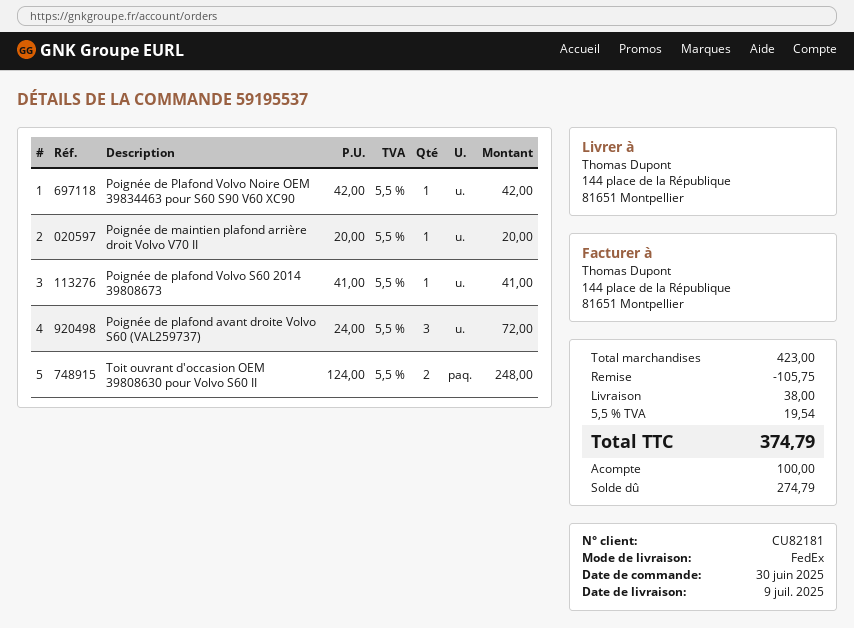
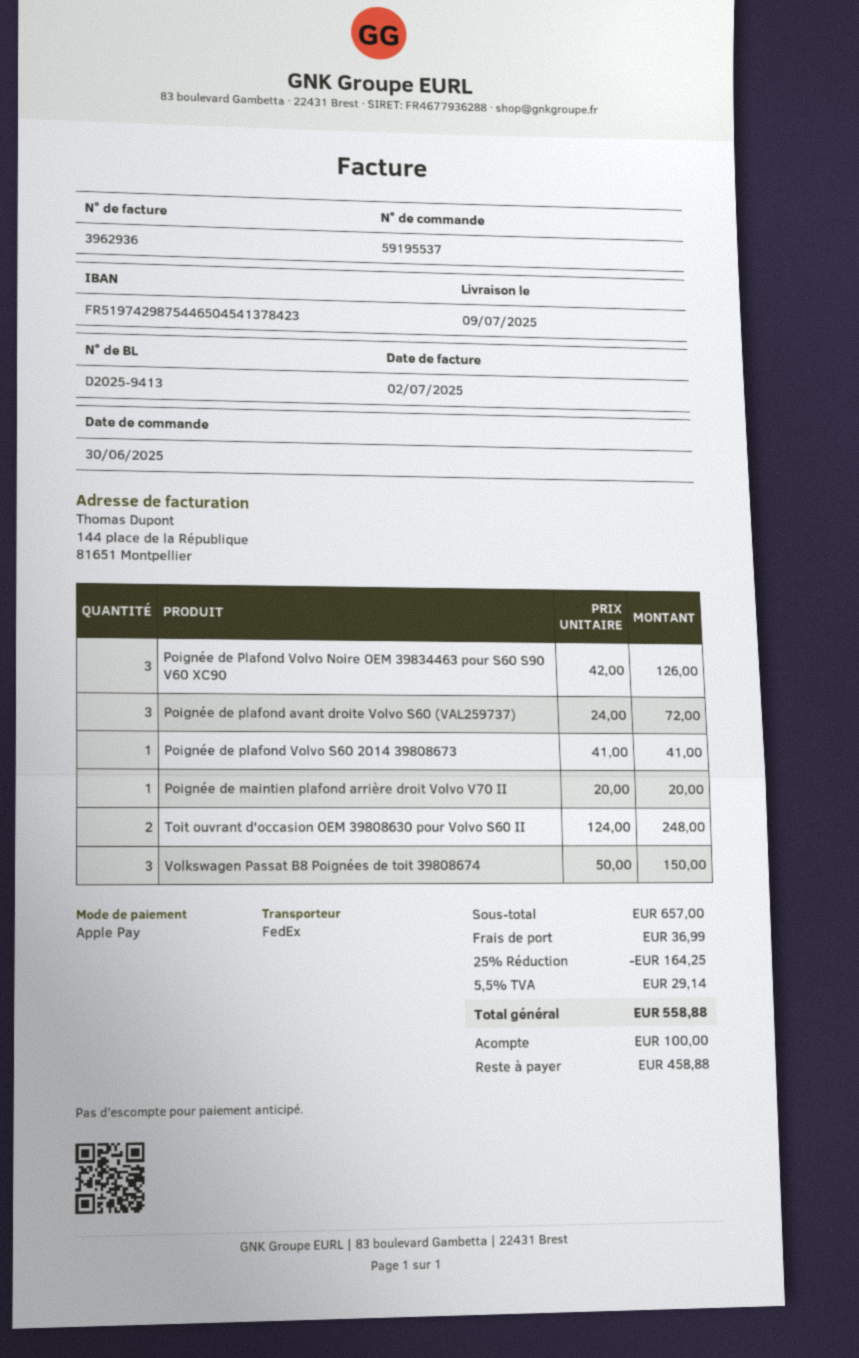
Poignée de Plafond Volvo Noire OEM 39834463 pour S60 S90 V60 XC90: 1 x 42.00 = 42.00 -> 3 x 42.00 = 126.00
Volkswagen Passat B8 Poignées de toit 39808674: none -> 3 x 50.00 = 150.00
subtotal: 423.00 -> 657.00
discount: 105.75 -> 164.25
shipping: 38.00 -> 36.99
tax: 5.5% = 19.54 -> 5.5% = 29.14
total: 374.79 -> 558.88
balance: 274.79 -> 458.88

